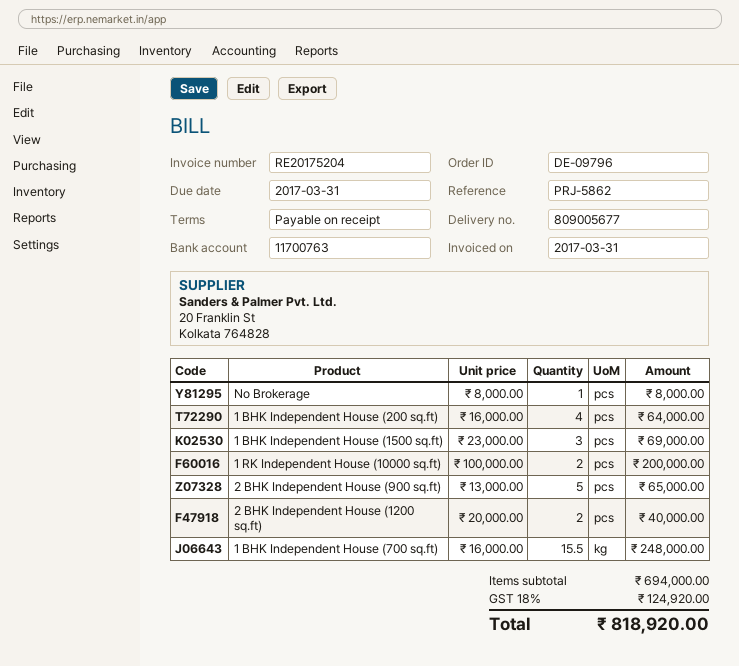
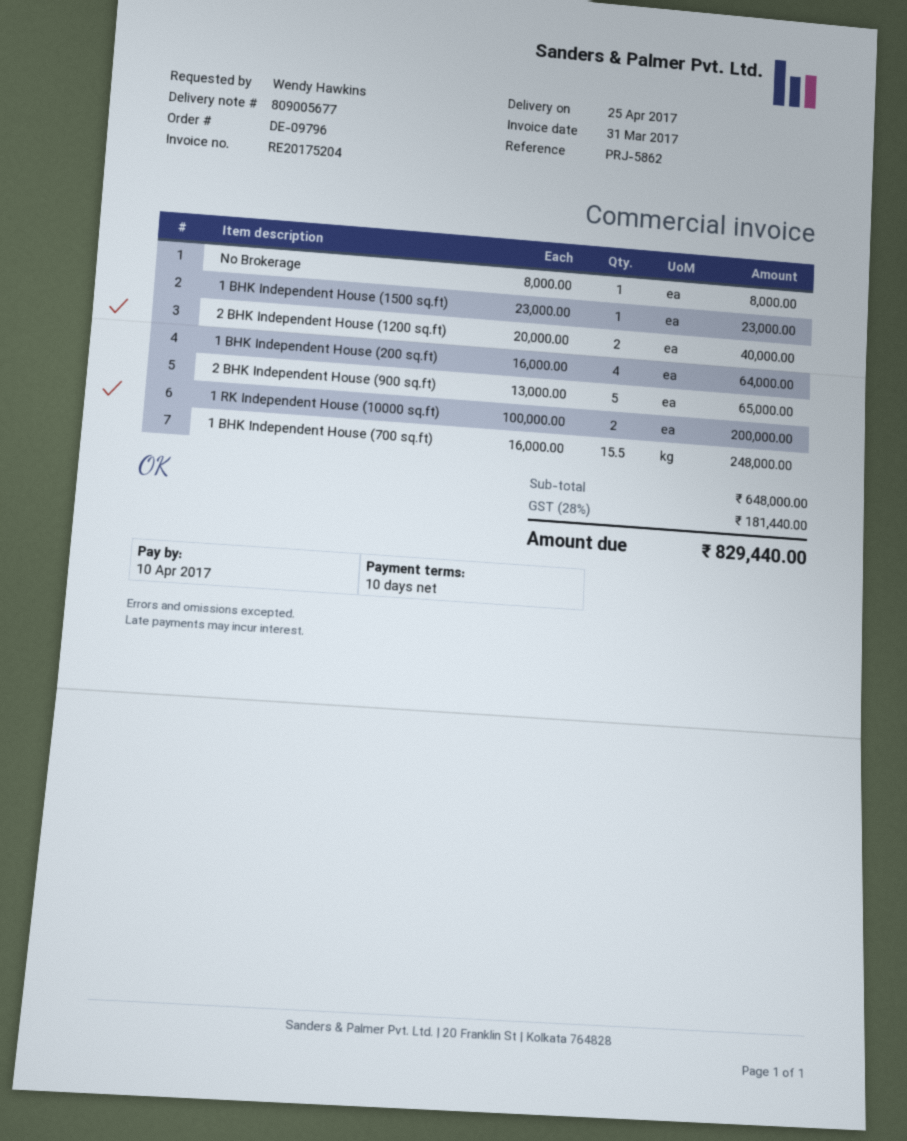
payment terms: on receipt -> 10 days
due date: 2017-03-31 -> 2017-04-10
1 BHK Independent House (1500 sq.ft): 3 x 23000.00 = 69000.00 -> 1 x 23000.00 = 23000.00
subtotal: 694000.00 -> 648000.00
tax: 18% = 124920.00 -> 28% = 181440.00
total: 818920.00 -> 829440.00

